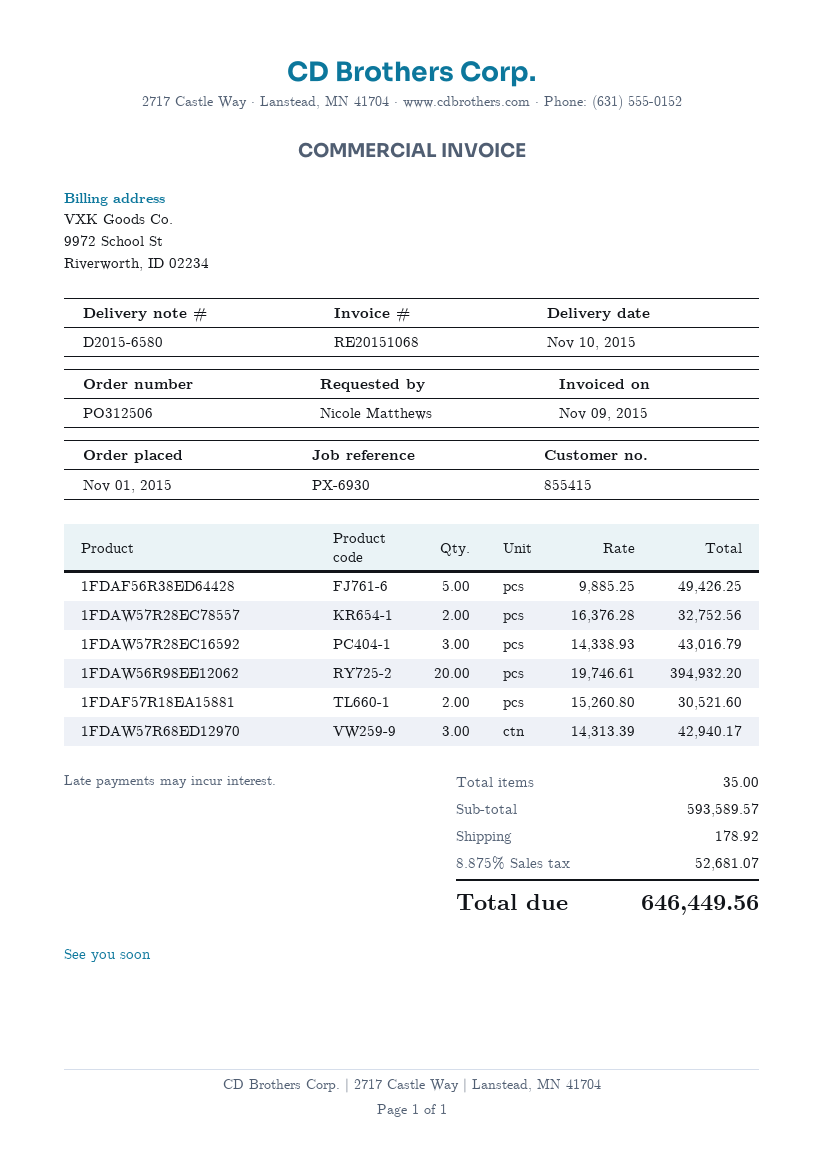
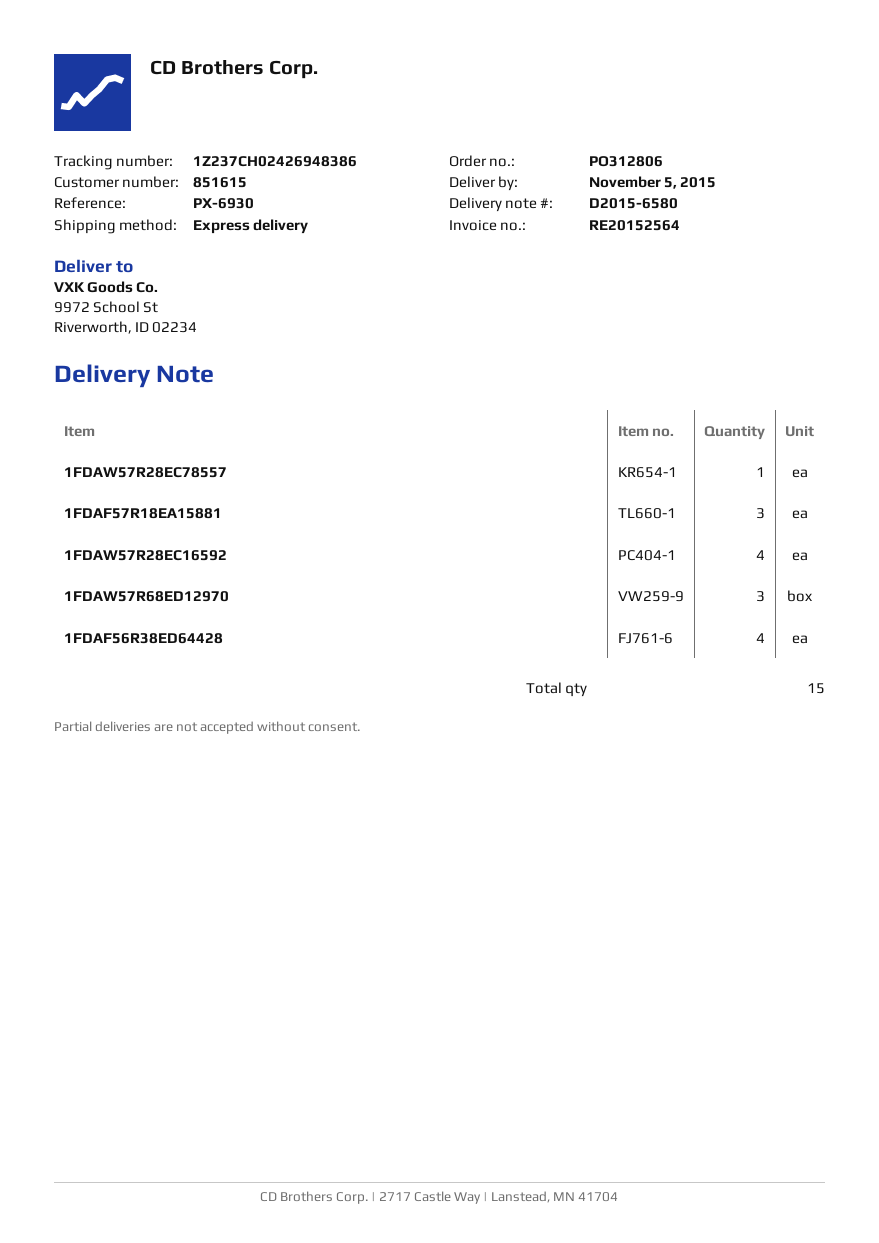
order number: PO312506 -> PO312806
delivery date: 2015-11-10 -> 2015-11-05
invoice number: RE20151068 -> RE20152564
customer number: 855415 -> 851615
1FDAF56R38ED64428: 5 -> 4
1FDAW57R28EC78557: 2 -> 1
1FDAW57R28EC16592: 3 -> 4
1FDAW56R98EE12062: 20 -> none
1FDAF57R18EA15881: 2 -> 3
total quantity: 35 -> 15

